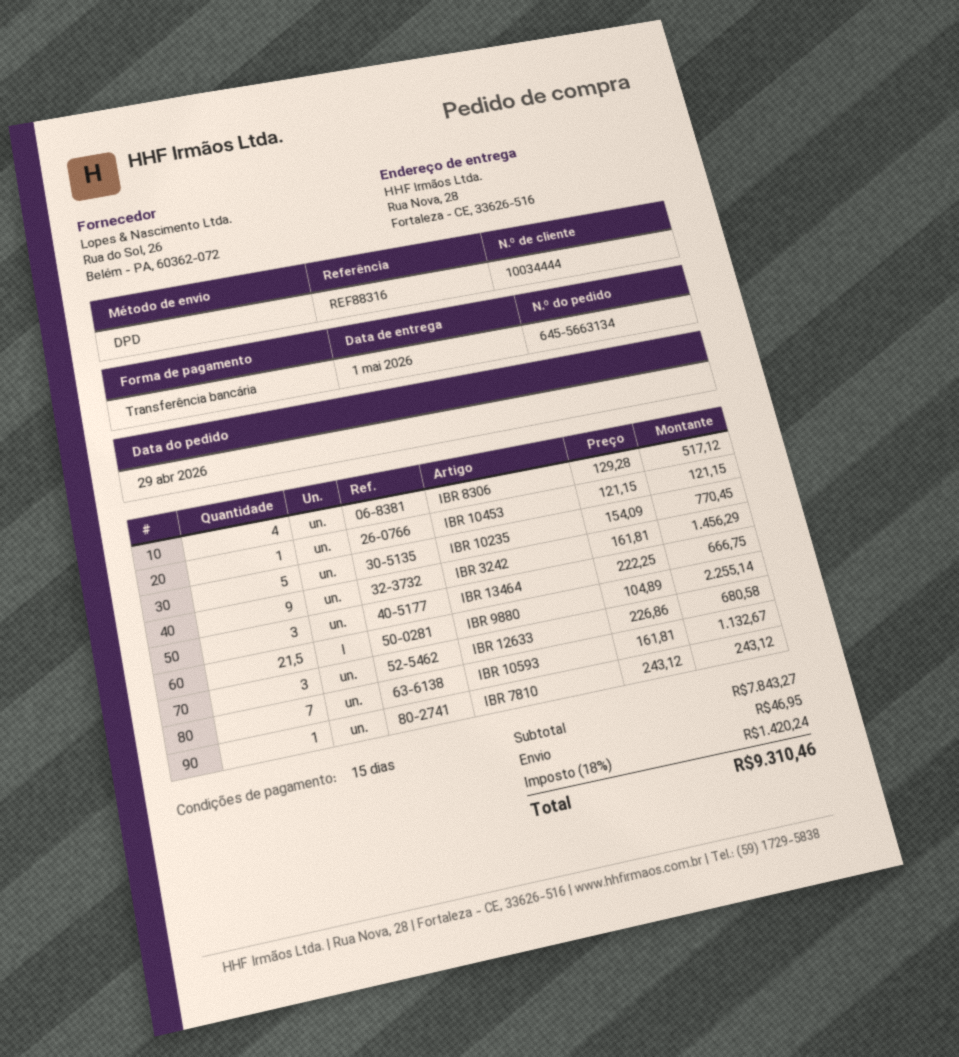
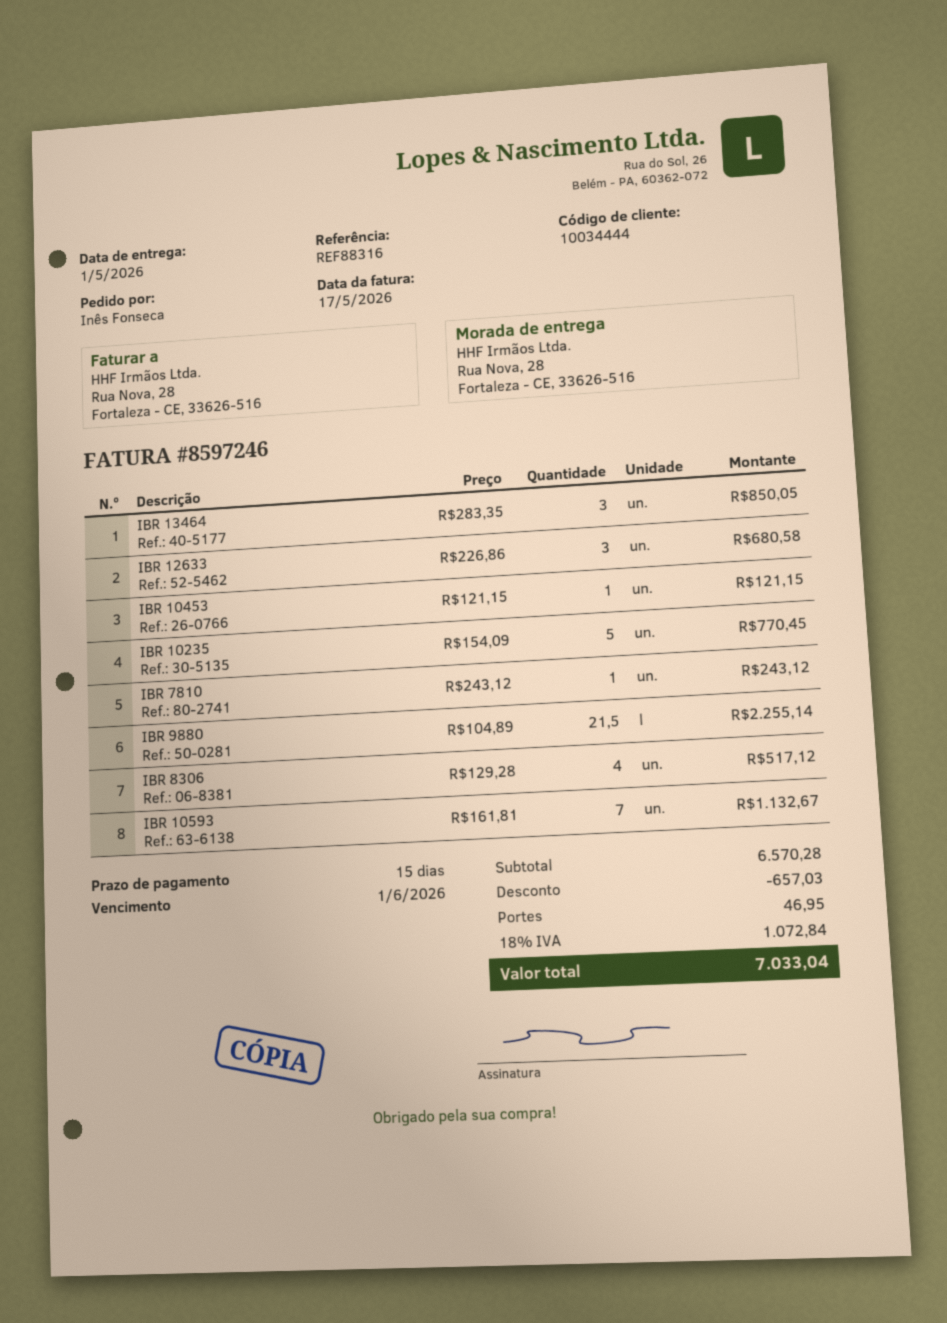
IBR 3242: 9 x 161.81 = 1456.29 -> none
IBR 13464: 3 x 222.25 = 666.75 -> 3 x 283.35 = 850.05
subtotal: 7843.27 -> 6570.28
discount: none -> 657.03
tax: 18% = 1420.24 -> 18% = 1072.84
total: 9310.46 -> 7033.04

